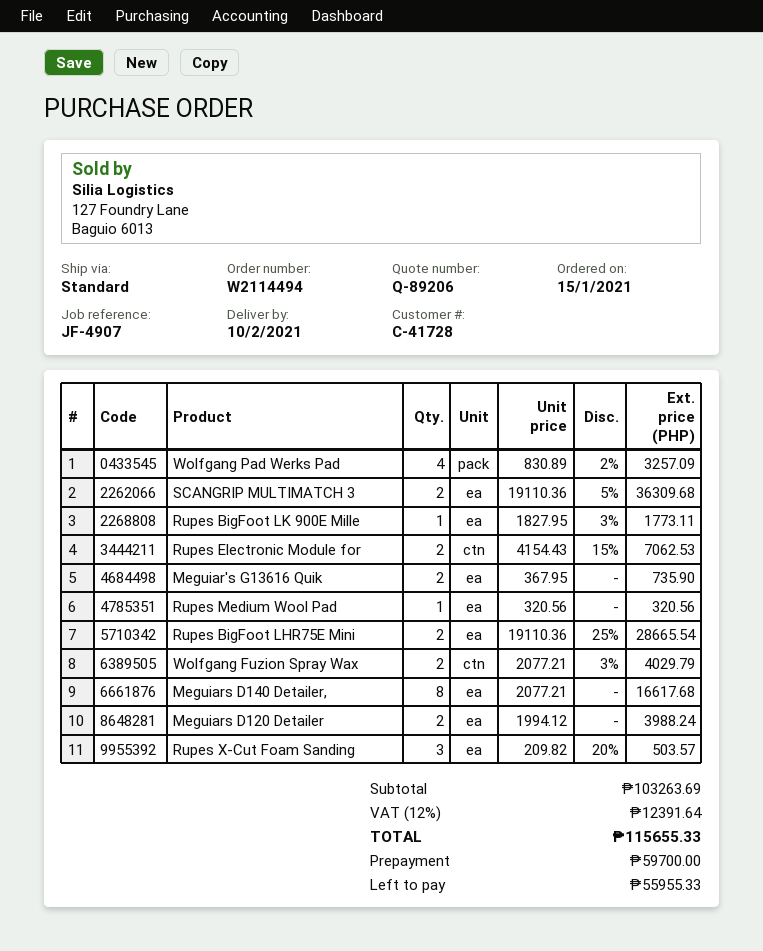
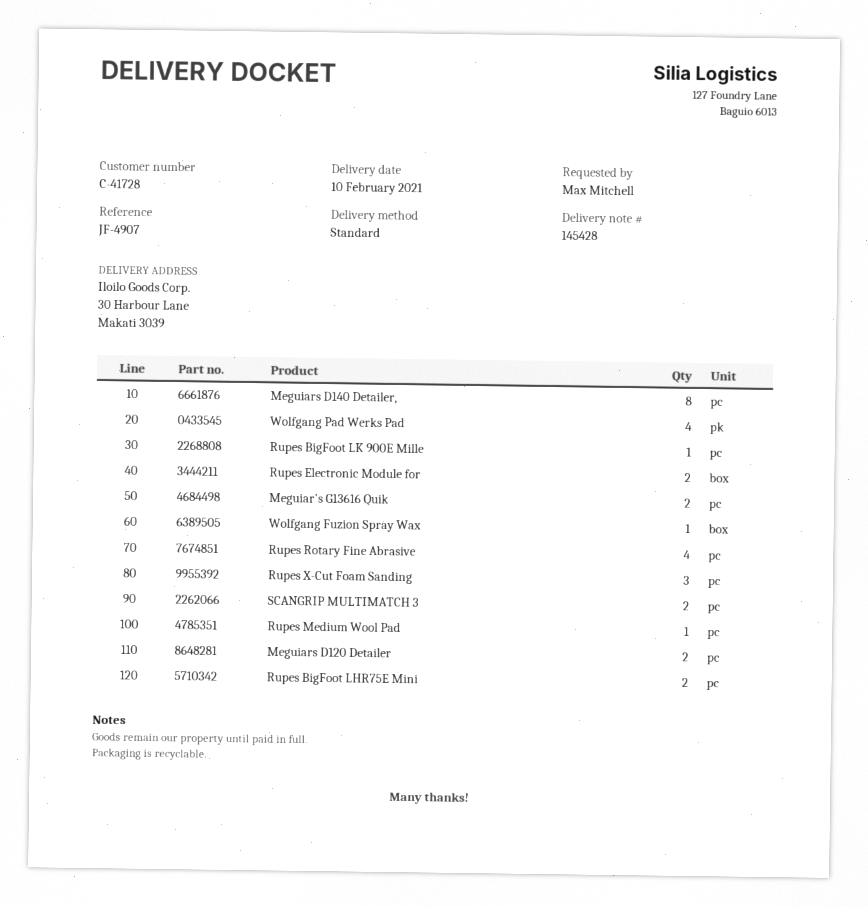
Wolfgang Fuzion Spray Wax: 2 -> 1
Rupes Rotary Fine Abrasive: none -> 4

